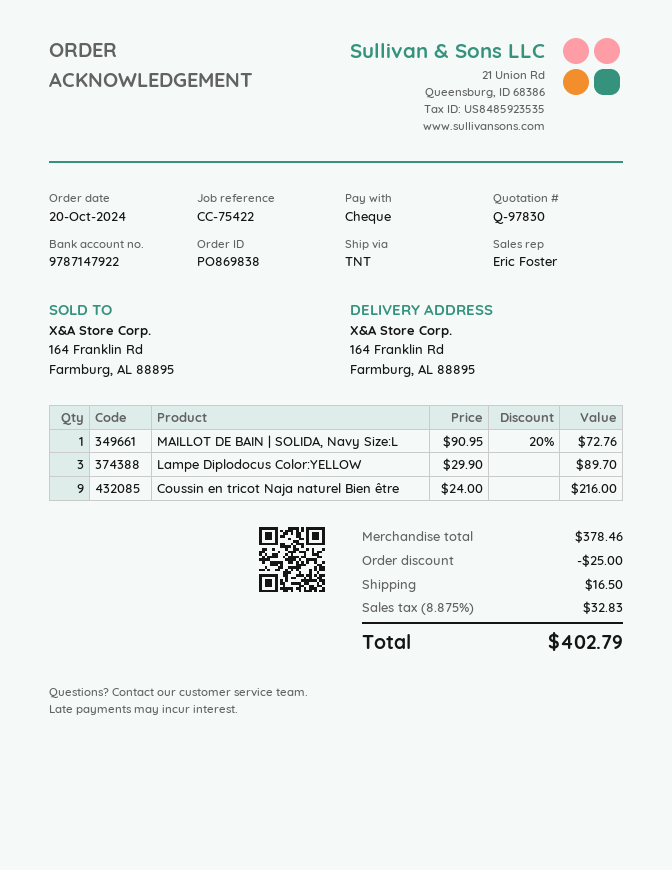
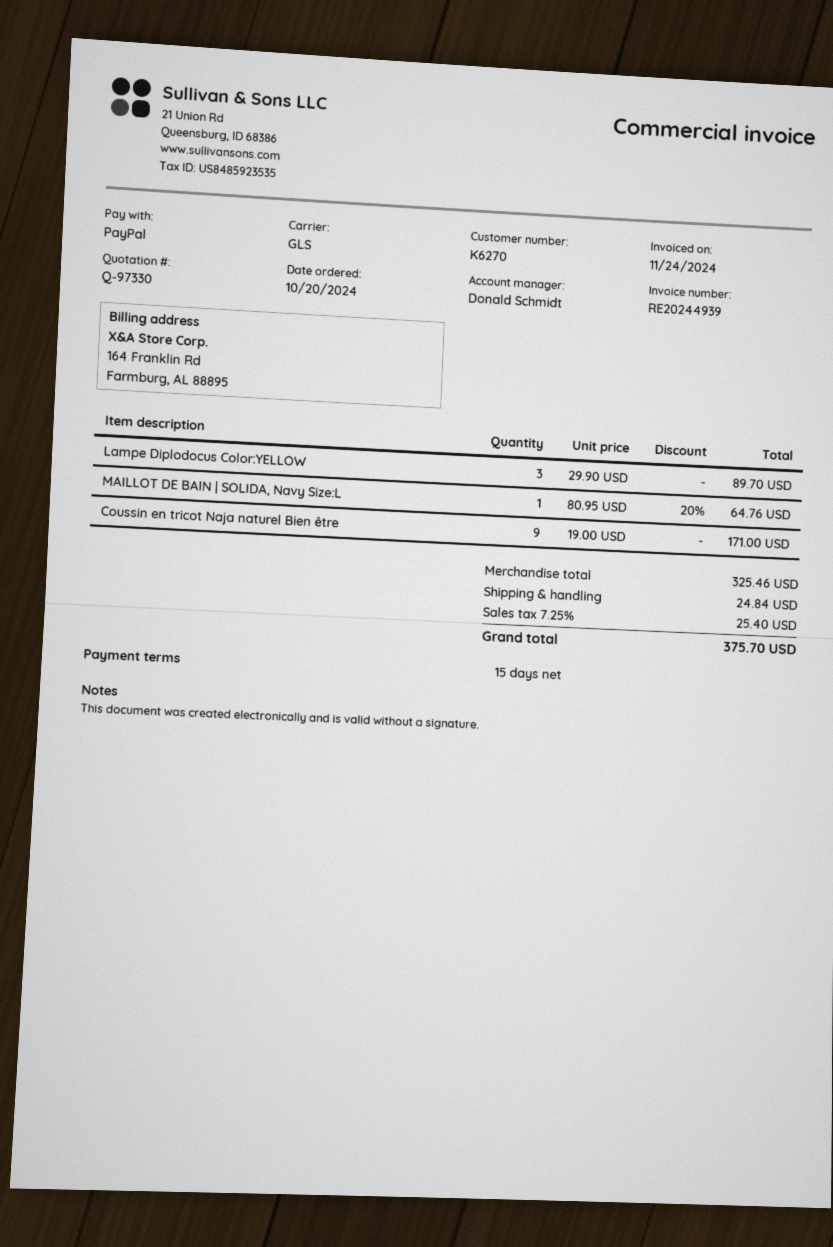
quote number: Q-97830 -> Q-97330
sales rep: Eric Foster -> Donald Schmidt
payment method: cheque -> PayPal
shipping method: TNT -> GLS
MAILLOT DE BAIN | SOLIDA, Navy Size:L: 1 x 90.95 - 20% = 72.76 -> 1 x 80.95 - 20% = 64.76
Coussin en tricot Naja naturel Bien être: 9 x 24.00 = 216.00 -> 9 x 19.00 = 171.00
subtotal: 378.46 -> 325.46
discount: 25.00 -> none
shipping: 16.50 -> 24.84
tax: 8.875% = 32.83 -> 7.25% = 25.40
total: 402.79 -> 375.70

